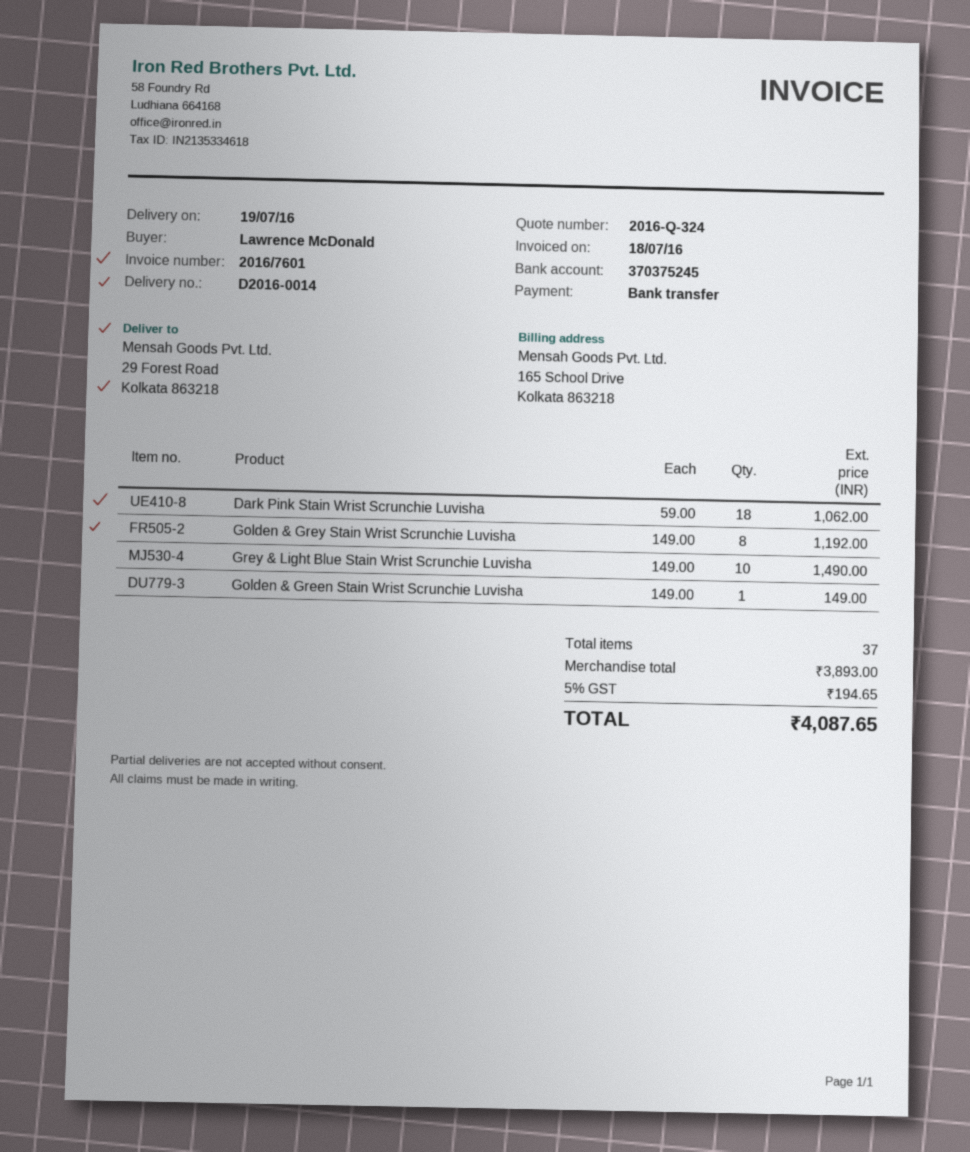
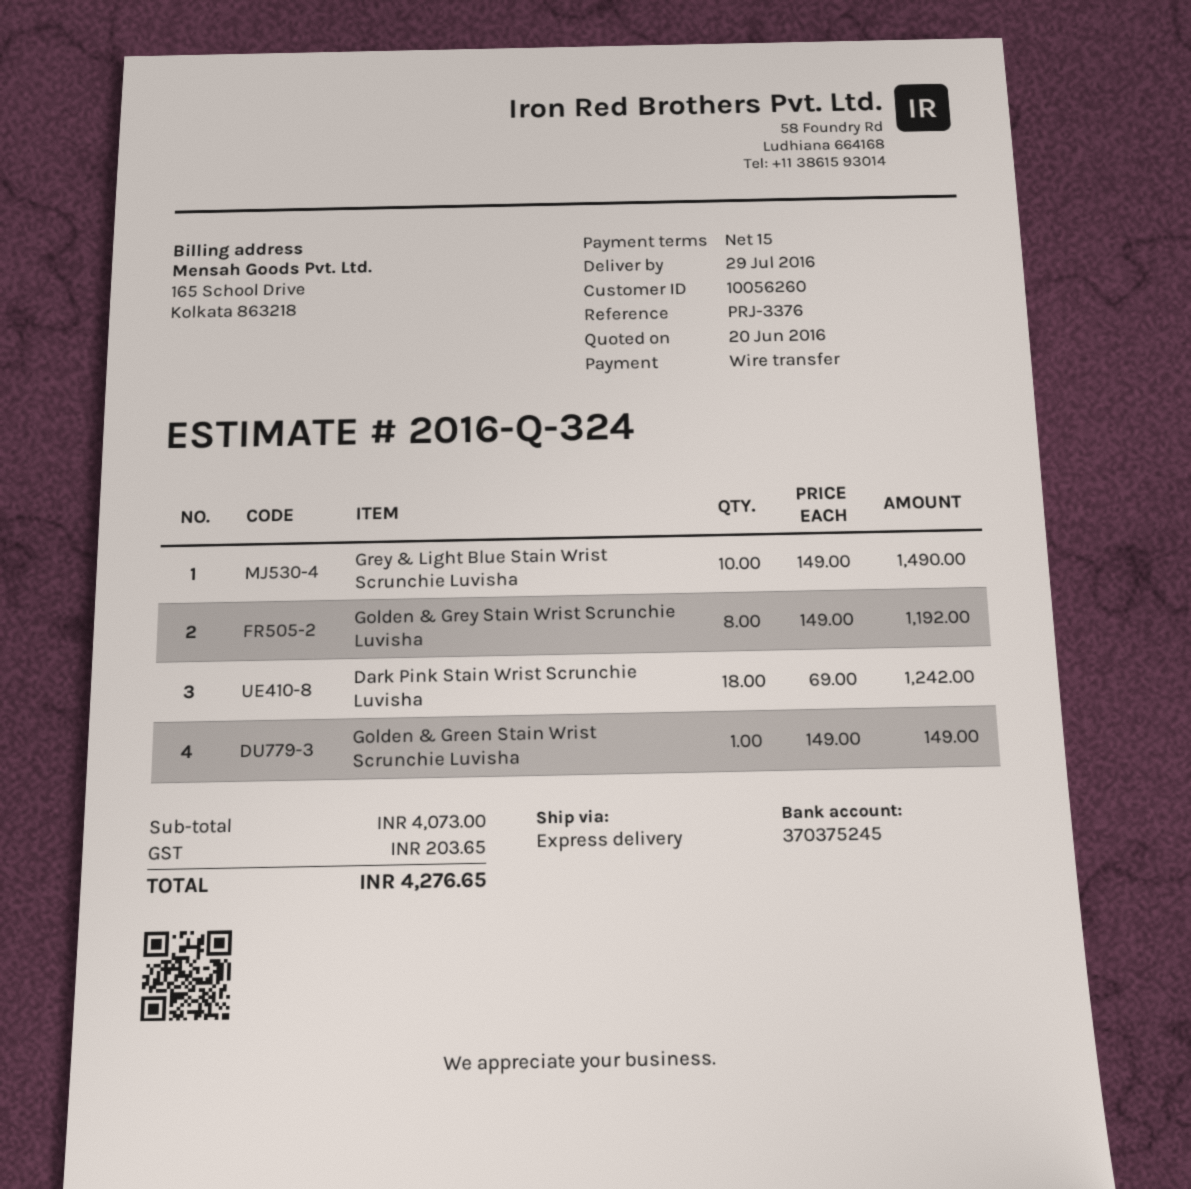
delivery date: 2016-07-19 -> 2016-07-29
Dark Pink Stain Wrist Scrunchie Luvisha: 18 x 59.00 = 1062.00 -> 18 x 69.00 = 1242.00
subtotal: 3893.00 -> 4073.00
tax: 194.65 -> 203.65
total: 4087.65 -> 4276.65

